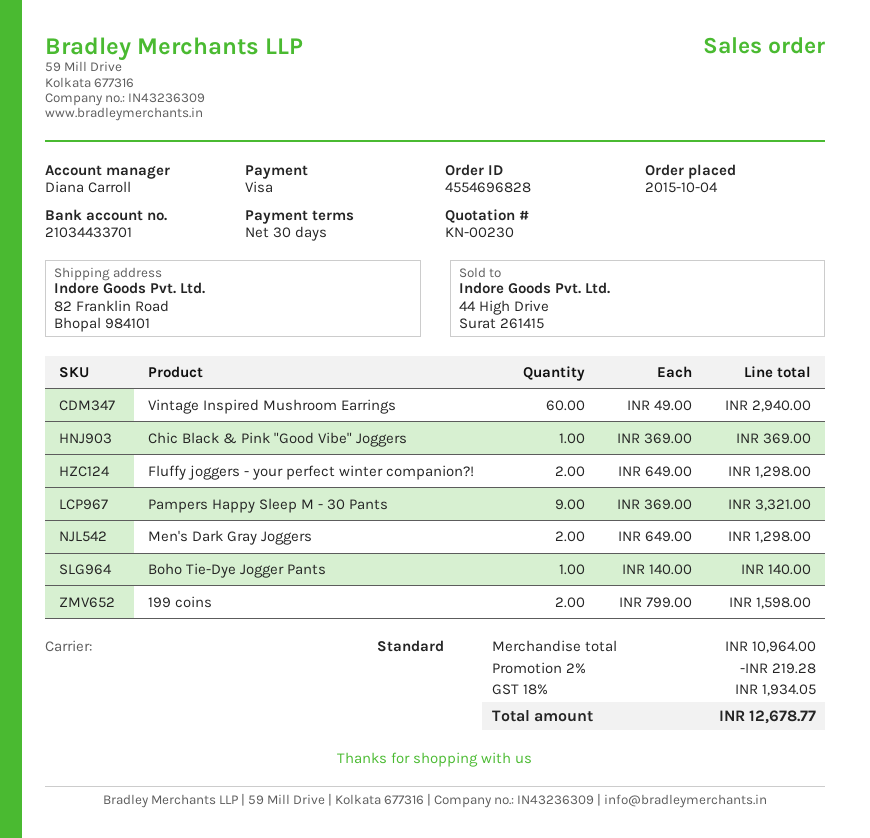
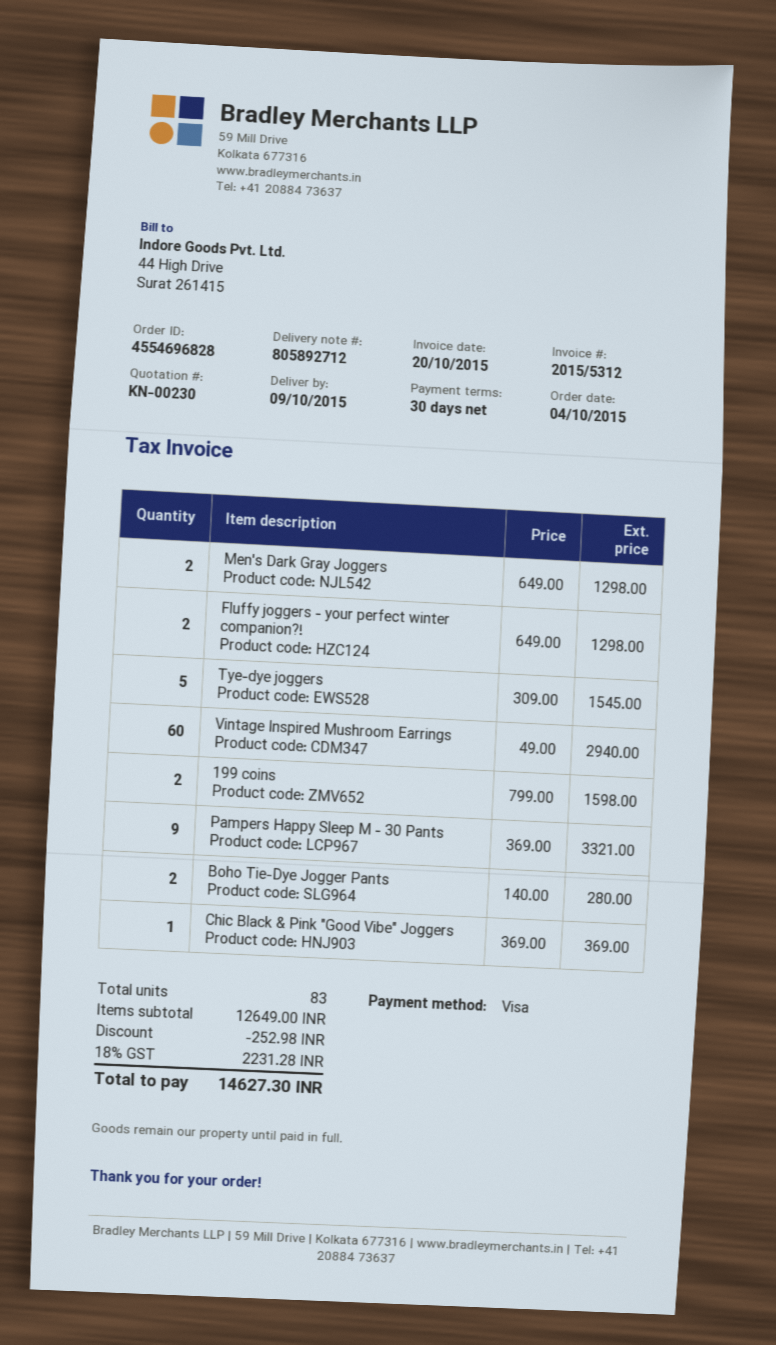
Boho Tie-Dye Jogger Pants: 1 x 140.00 = 140.00 -> 2 x 140.00 = 280.00
Tye-dye joggers: none -> 5 x 309.00 = 1545.00
subtotal: 10964.00 -> 12649.00
discount: 219.28 -> 252.98
tax: 18% = 1934.05 -> 18% = 2231.28
total: 12678.77 -> 14627.30

